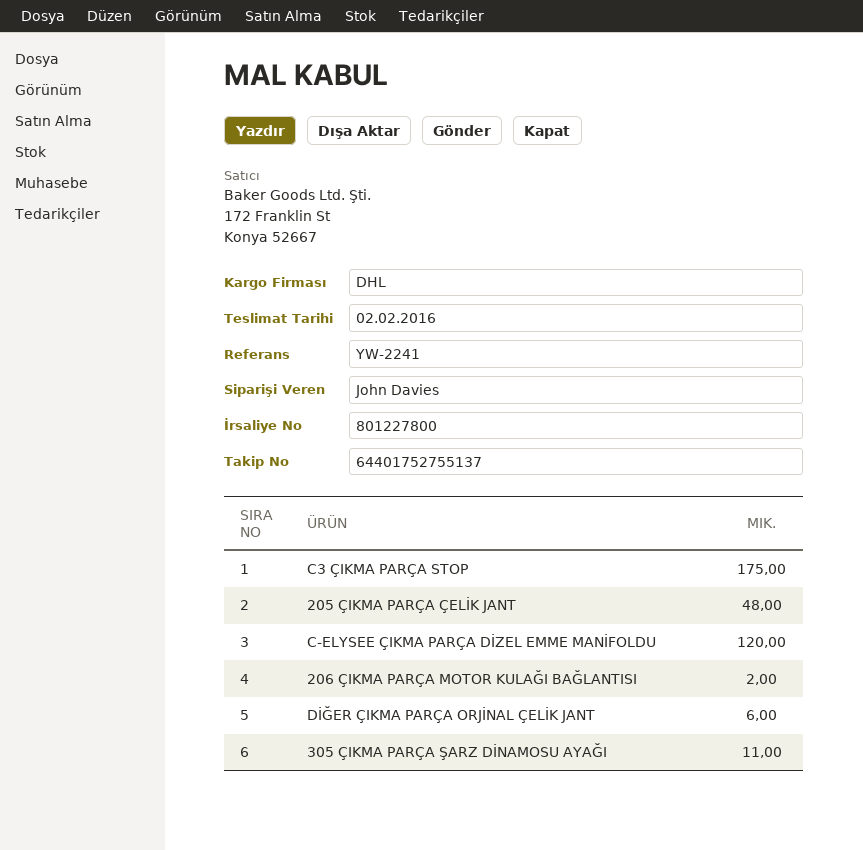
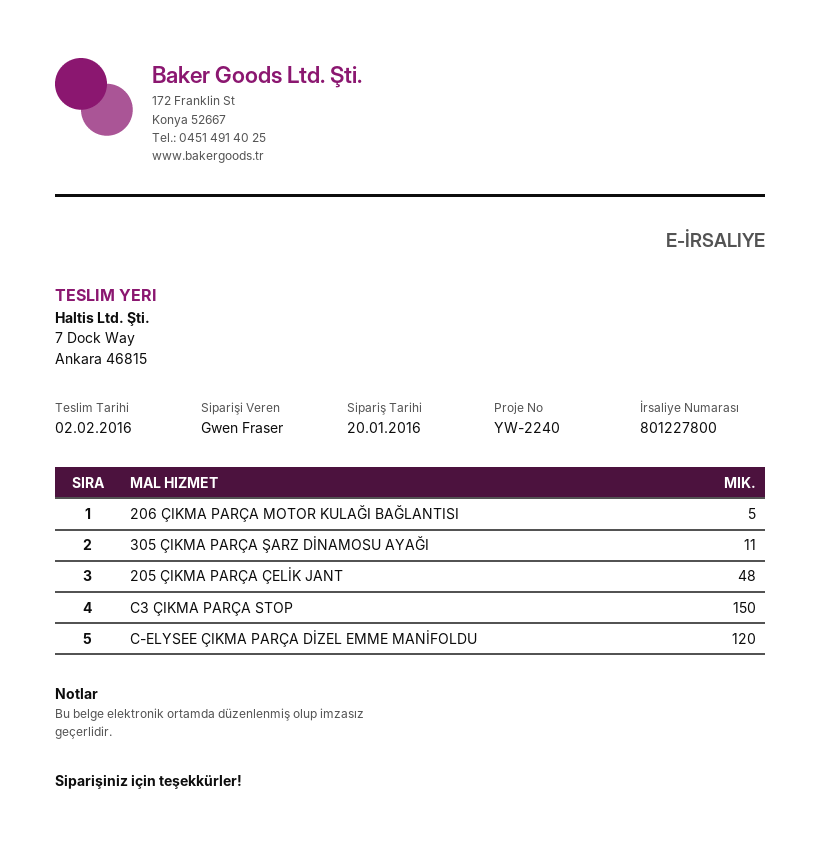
reference: YW-2241 -> YW-2240
ordered by: John Davies -> Gwen Fraser
C3 ÇIKMA PARÇA STOP: 175 -> 150
206 ÇIKMA PARÇA MOTOR KULAĞI BAĞLANTISI: 2 -> 5
DİĞER ÇIKMA PARÇA ORJİNAL ÇELİK JANT: 6 -> none

